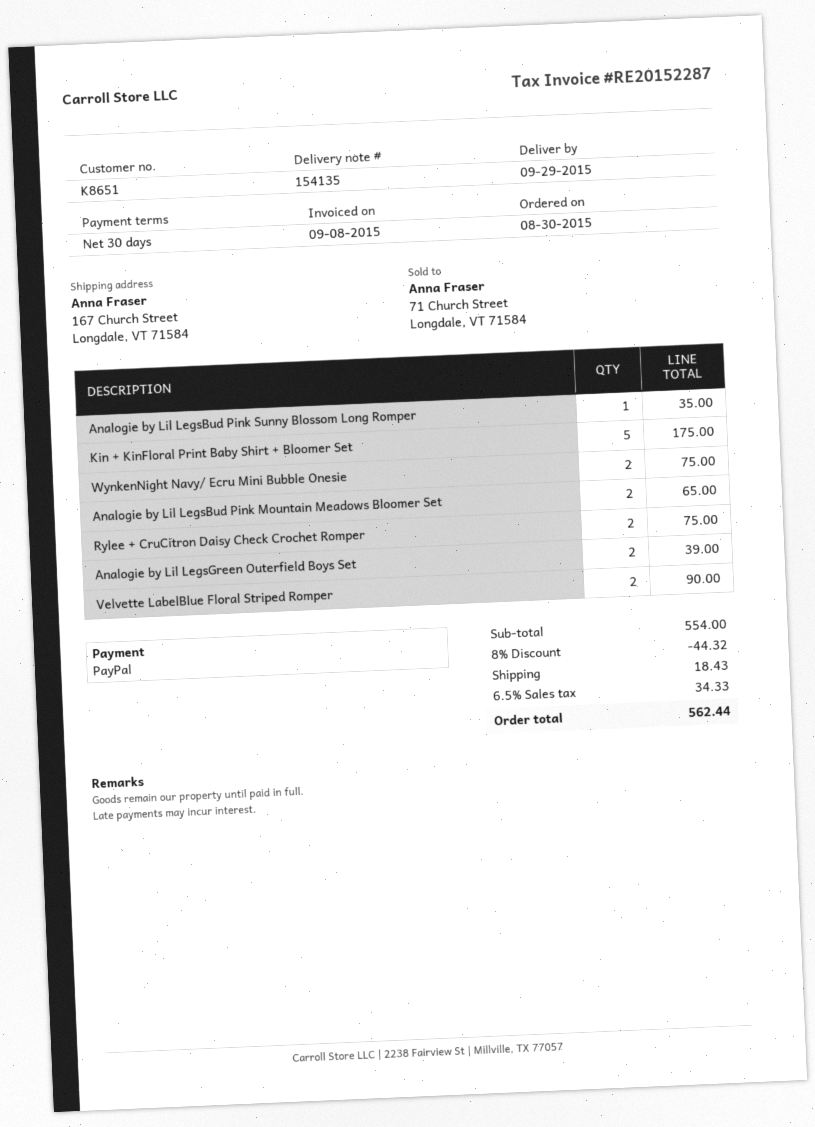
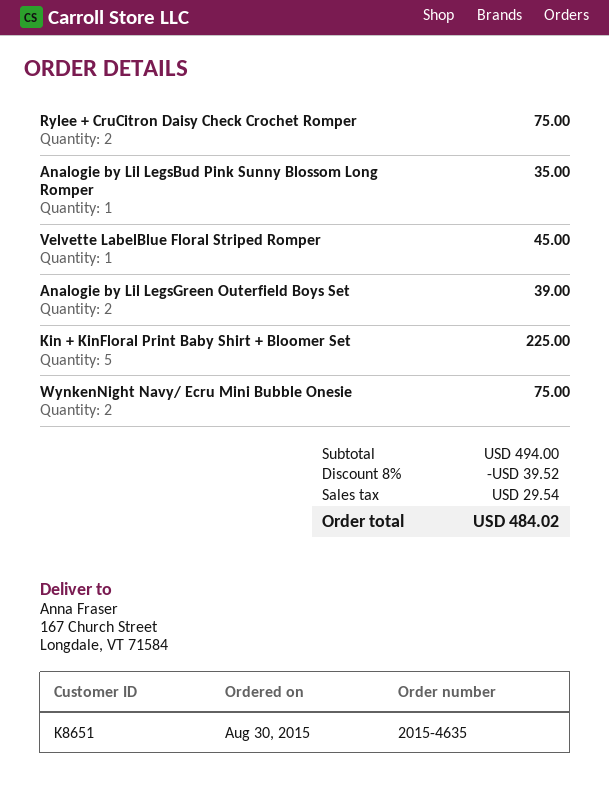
Kin + KinFloral Print Baby Shirt + Bloomer Set: 5 for 175.00 -> 5 for 225.00
Analogie by Lil LegsBud Pink Mountain Meadows Bloomer Set: 2 for 65.00 -> none
Velvette LabelBlue Floral Striped Romper: 2 for 90.00 -> 1 for 45.00
subtotal: 554.00 -> 494.00
discount: 8% = 44.32 -> 8% = 39.52
shipping: 18.43 -> none
tax: 34.33 -> 29.54
total: 562.44 -> 484.02

